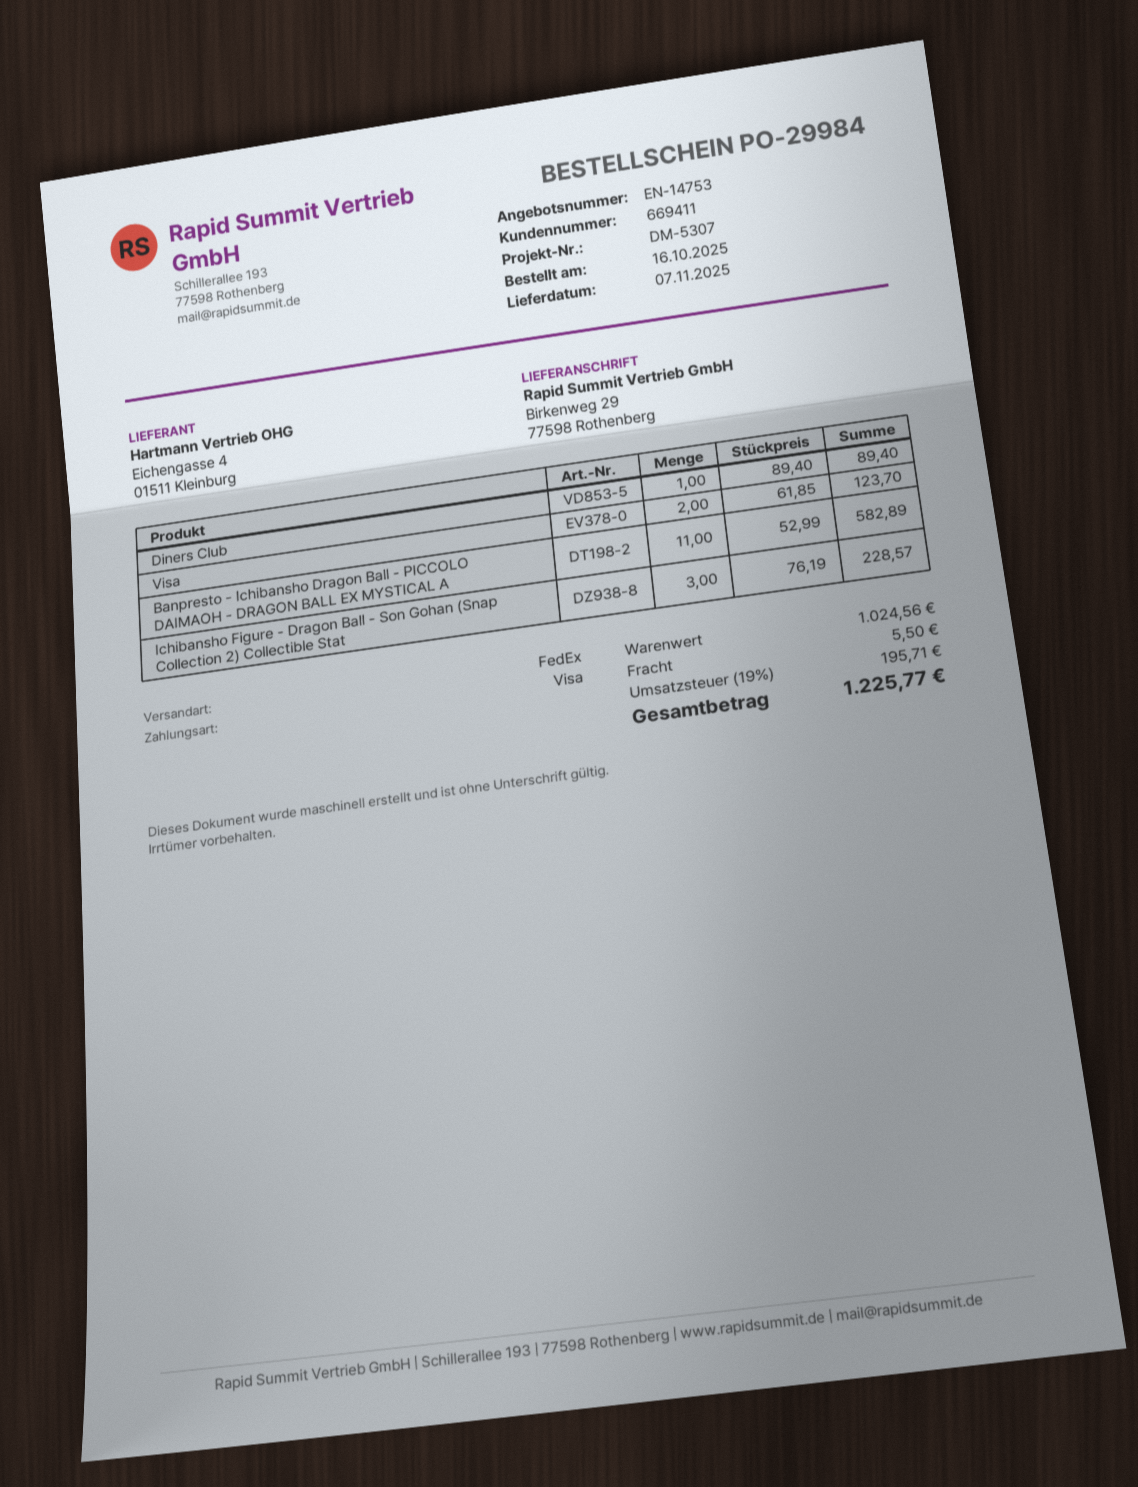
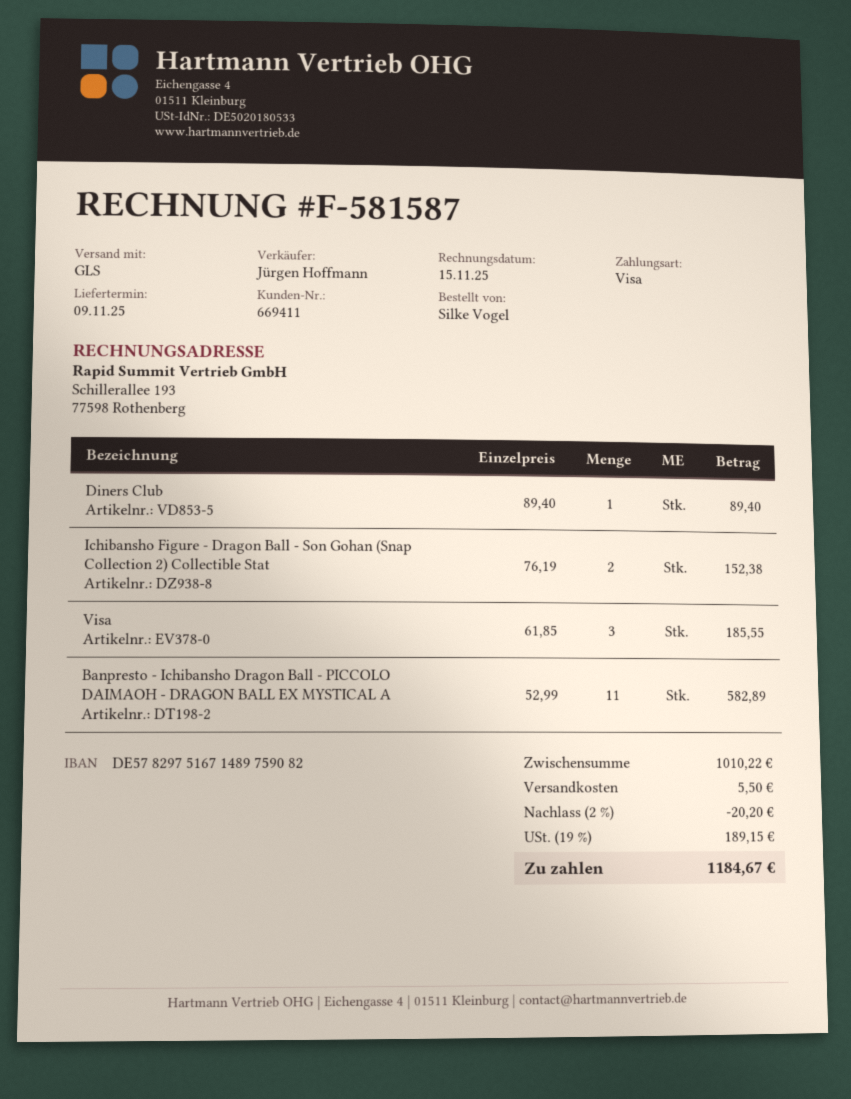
delivery date: 2025-11-07 -> 2025-11-09
shipping method: FedEx -> GLS
Visa: 2 x 61.85 = 123.70 -> 3 x 61.85 = 185.55
Ichibansho Figure - Dragon Ball - Son Gohan (Snap Collection 2) Collectible Stat: 3 x 76.19 = 228.57 -> 2 x 76.19 = 152.38
subtotal: 1024.56 -> 1010.22
discount: none -> 2% = 20.20
tax: 19% = 195.71 -> 19% = 189.15
total: 1225.77 -> 1184.67

